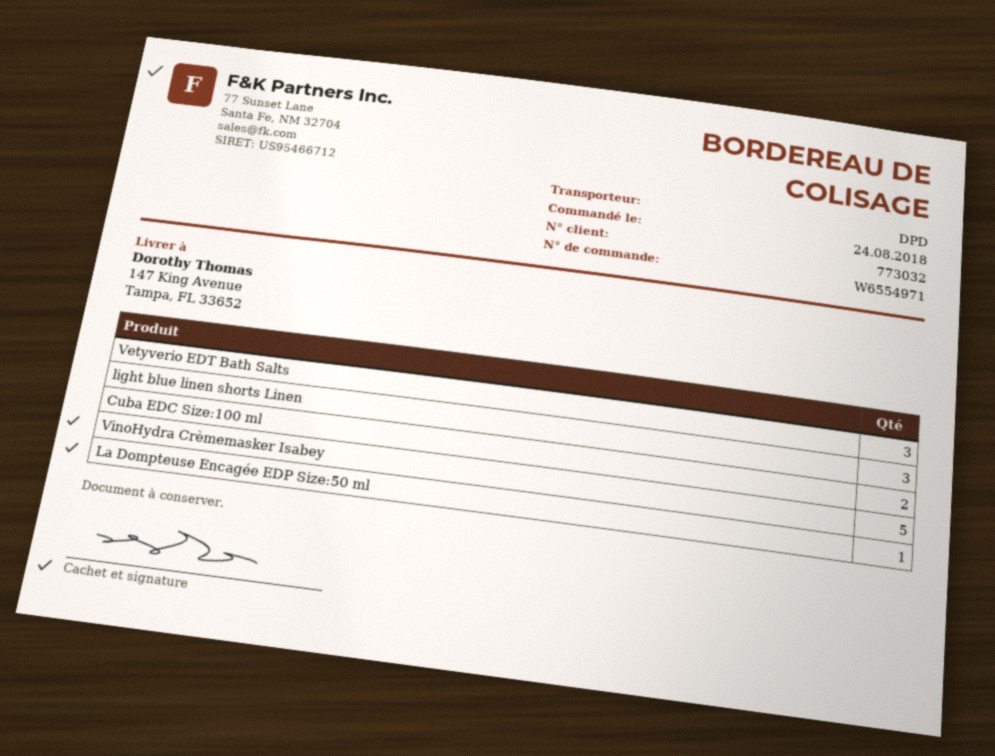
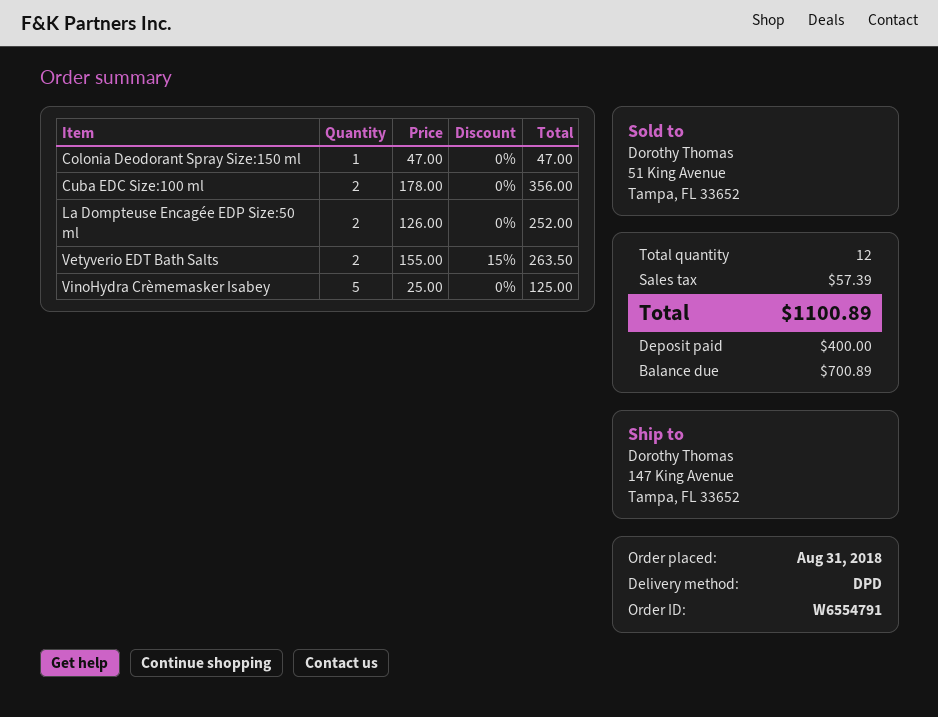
order number: W6554971 -> W6554791
order date: 2018-08-24 -> 2018-08-31
Vetyverio EDT Bath Salts: 3 -> 2
light blue linen shorts Linen: 3 -> none
La Dompteuse Encagée EDP Size:50 ml: 1 -> 2
Colonia Deodorant Spray Size:150 ml: none -> 1

